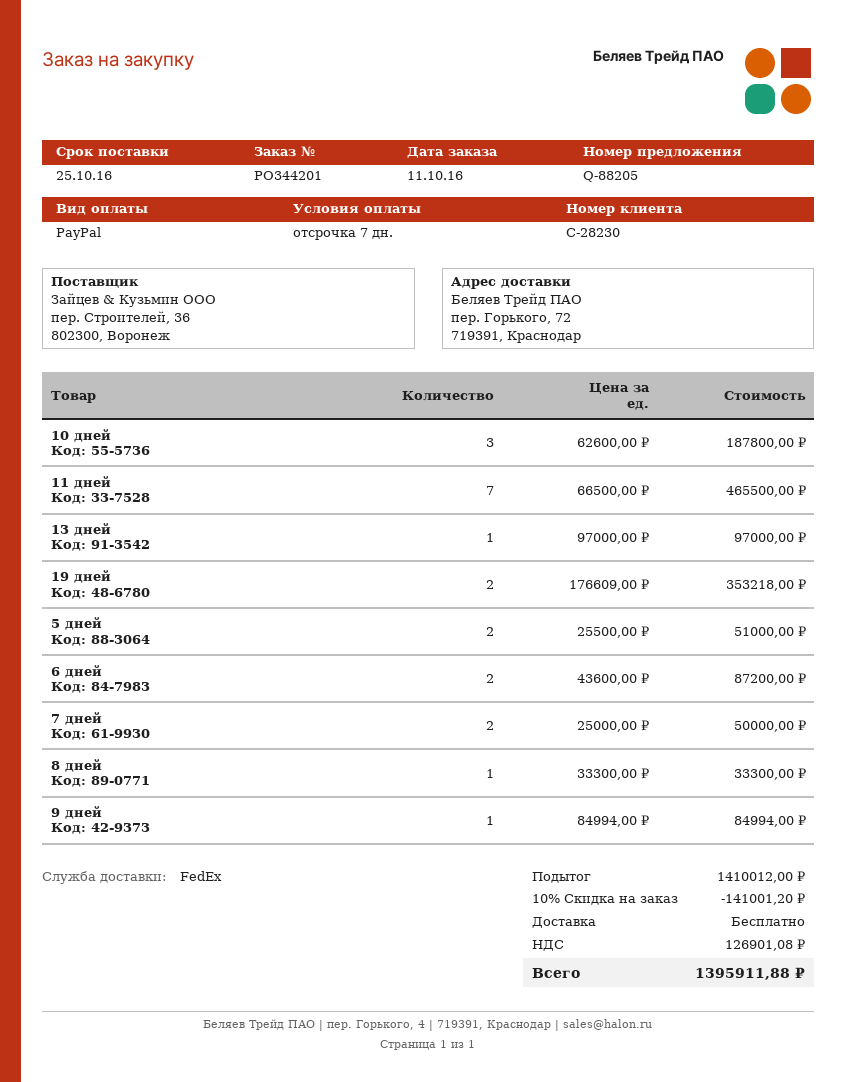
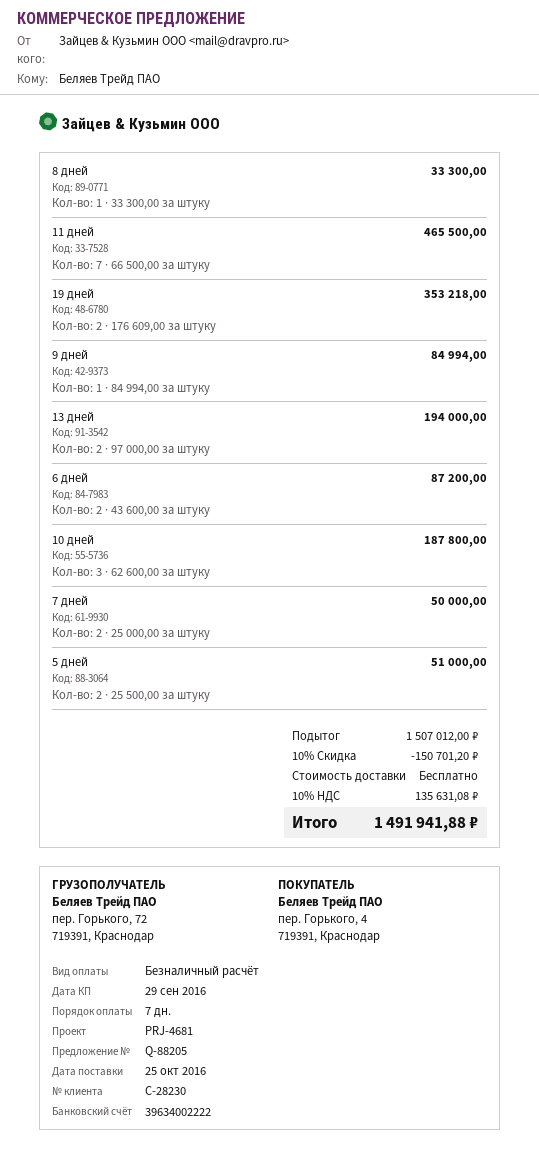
payment method: PayPal -> bank transfer
13 дней: 1 x 97000.00 = 97000.00 -> 2 x 97000.00 = 194000.00
subtotal: 1410012.00 -> 1507012.00
discount: 10% = 141001.20 -> 10% = 150701.20
tax: 126901.08 -> 135631.08
total: 1395911.88 -> 1491941.88

